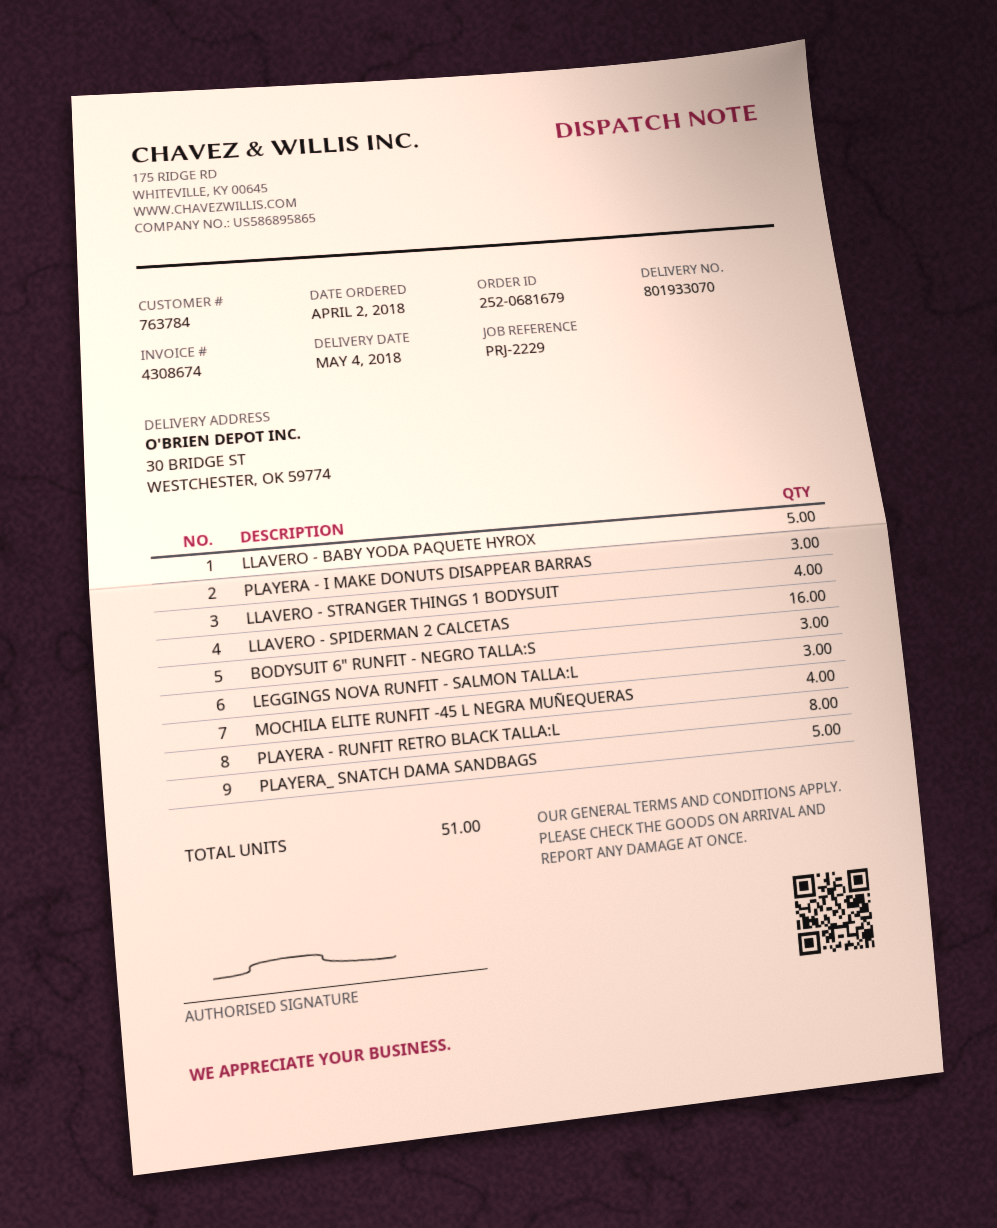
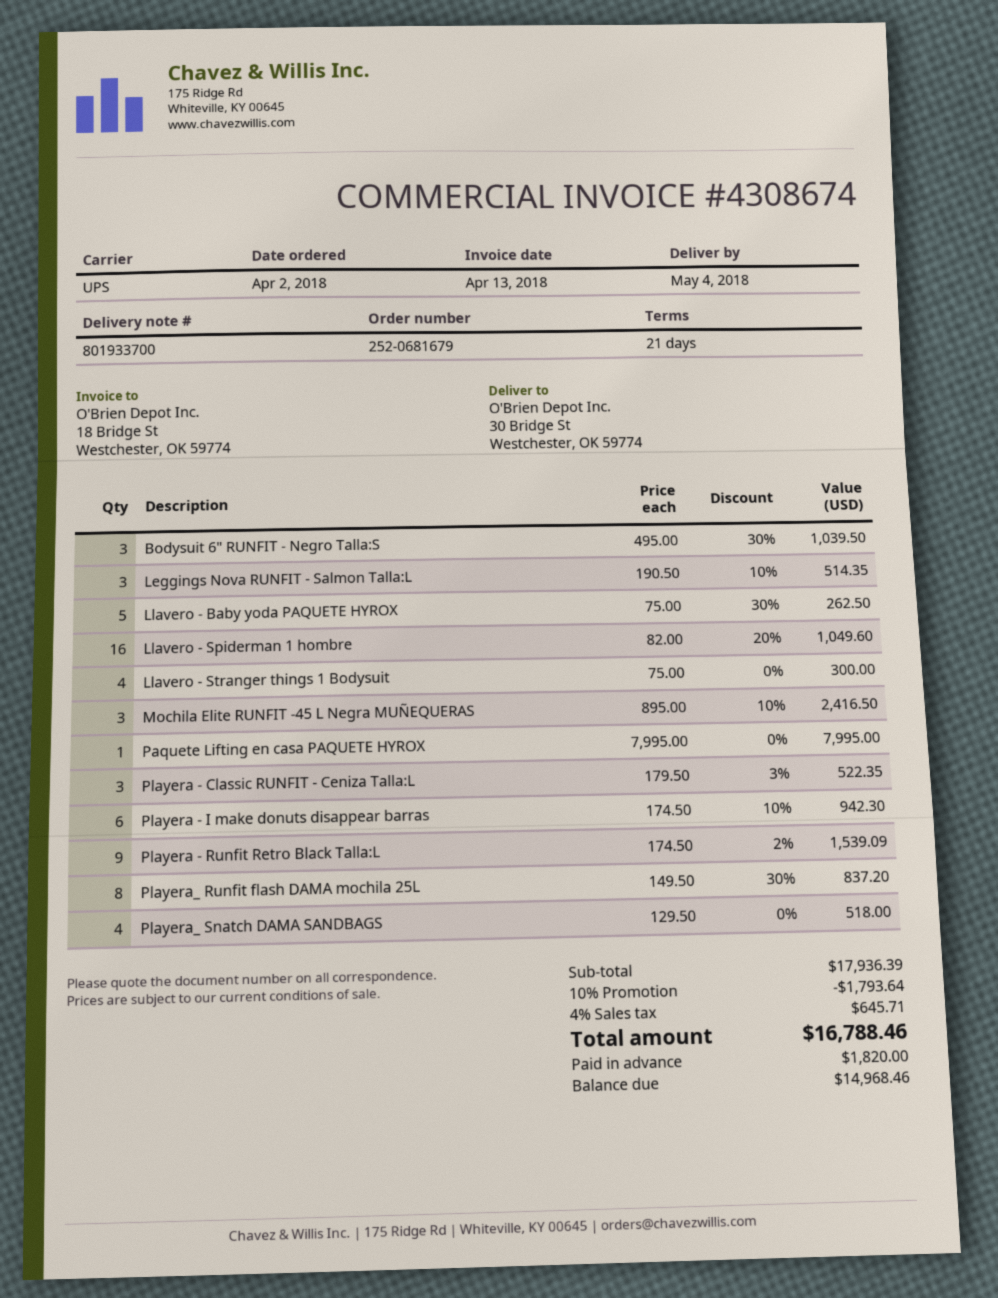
delivery note number: 801933070 -> 801933700
PLAYERA - I MAKE DONUTS DISAPPEAR BARRAS: 3 -> 6
LLAVERO - SPIDERMAN 2 CALCETAS: 16 -> none
MOCHILA ELITE RUNFIT -45 L NEGRA MUÑEQUERAS: 4 -> 3
PLAYERA - RUNFIT RETRO BLACK TALLA:L: 8 -> 9
PLAYERA_ SNATCH DAMA SANDBAGS: 5 -> 4
Llavero - Spiderman 1 hombre: none -> 16
Paquete Lifting en casa PAQUETE HYROX: none -> 1
Playera - Classic RUNFIT - Ceniza Talla:L: none -> 3
Playera_ Runfit flash DAMA mochila 25L: none -> 8

